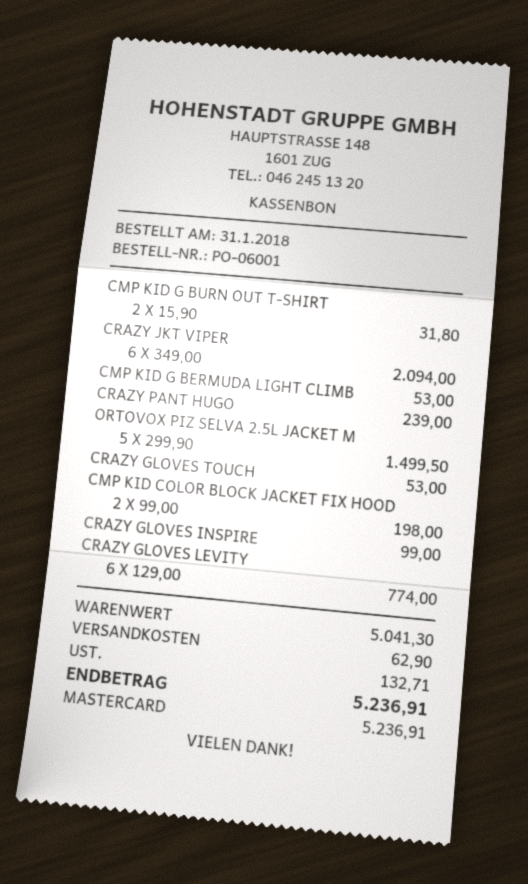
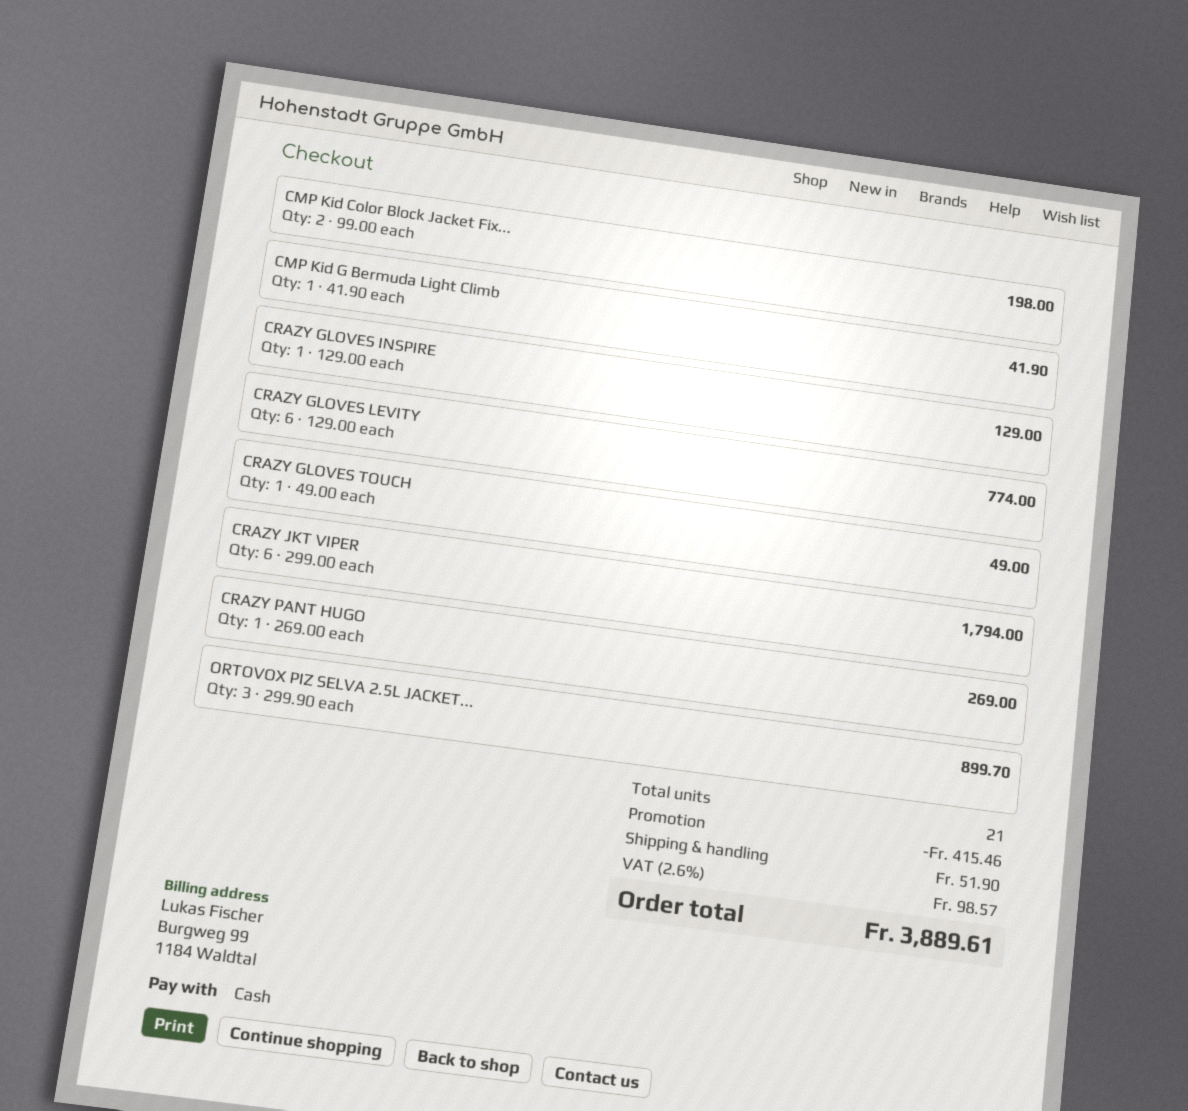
payment method: Mastercard -> cash
CMP KID G BURN OUT T-SHIRT: 2 x 15.90 = 31.80 -> none
CRAZY JKT VIPER: 6 x 349.00 = 2094.00 -> 6 x 299.00 = 1794.00
CMP KID G BERMUDA LIGHT CLIMB: 1 x 53.00 = 53.00 -> 1 x 41.90 = 41.90
CRAZY PANT HUGO: 1 x 239.00 = 239.00 -> 1 x 269.00 = 269.00
ORTOVOX PIZ SELVA 2.5L JACKET M: 5 x 299.90 = 1499.50 -> 3 x 299.90 = 899.70
CRAZY GLOVES TOUCH: 1 x 53.00 = 53.00 -> 1 x 49.00 = 49.00
CRAZY GLOVES INSPIRE: 1 x 99.00 = 99.00 -> 1 x 129.00 = 129.00
discount: none -> 415.46
shipping: 62.90 -> 51.90
tax: 132.71 -> 98.57
total: 5236.91 -> 3889.61

